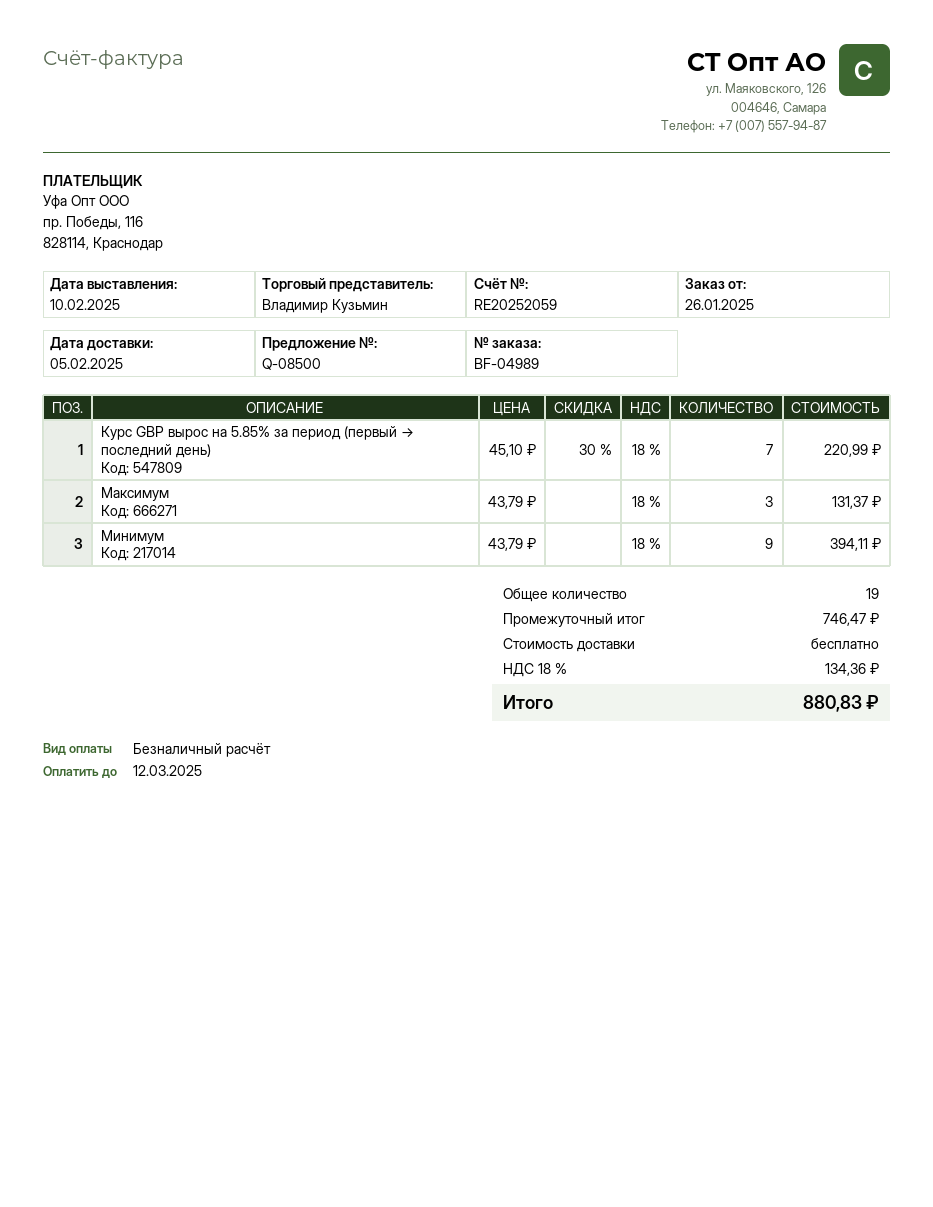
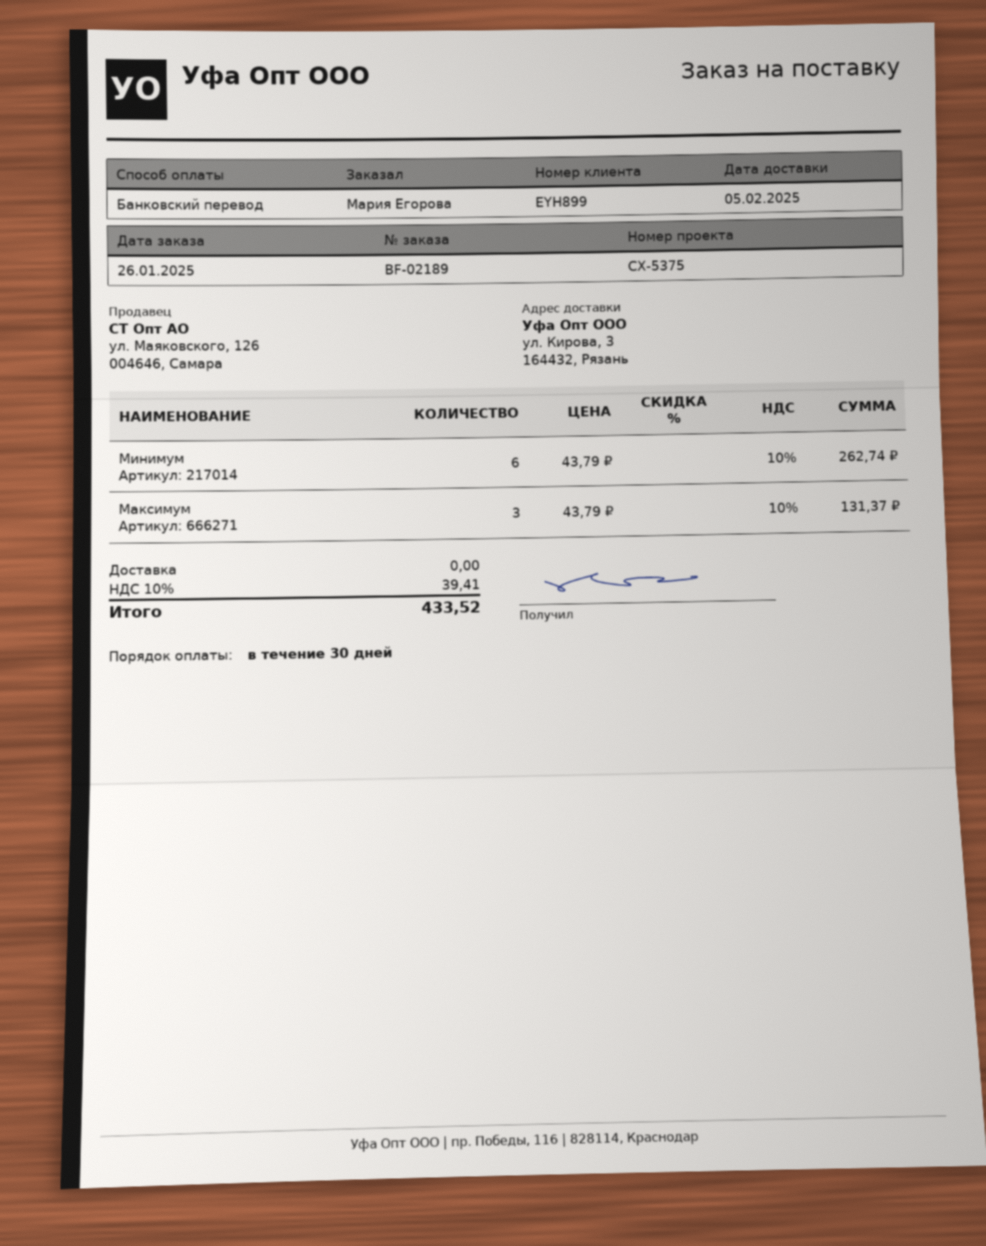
order number: BF-04989 -> BF-02189
Курс GBP вырос на 5.85% за период (первый → последний день): 7 x 45.10 - 30% = 220.99 -> none
Минимум: 9 x 43.79 = 394.11 -> 6 x 43.79 = 262.74
tax: 18% = 134.36 -> 10% = 39.41
total: 880.83 -> 433.52

